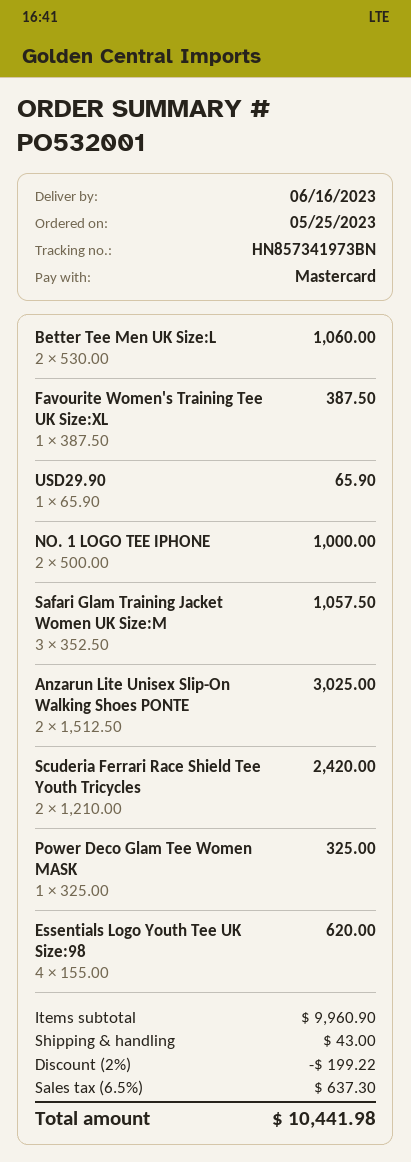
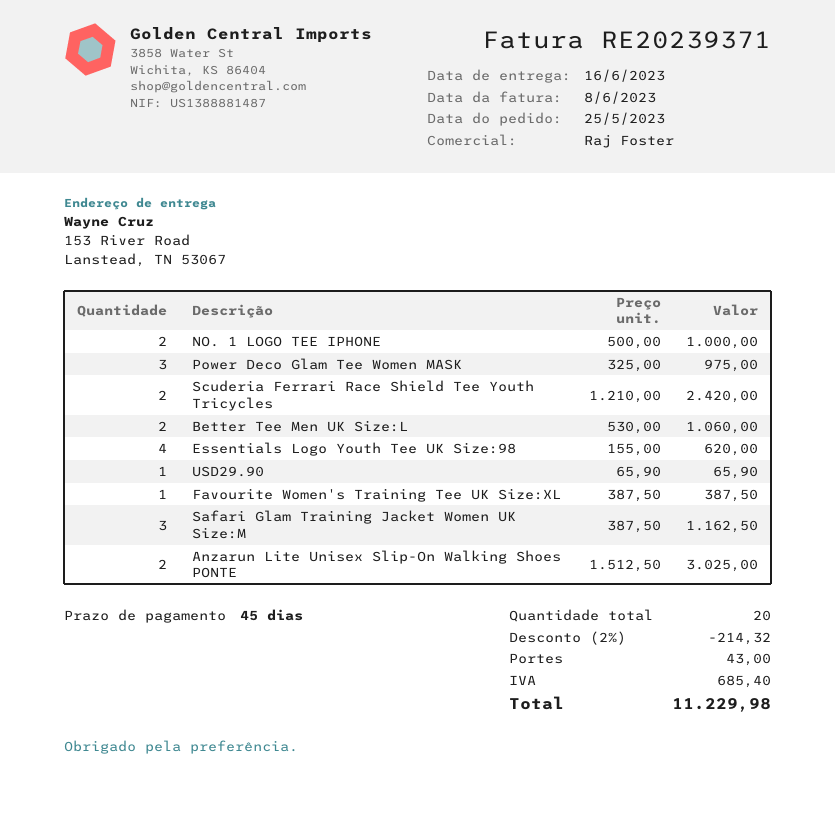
Safari Glam Training Jacket Women UK Size:M: 3 x 352.50 = 1057.50 -> 3 x 387.50 = 1162.50
Power Deco Glam Tee Women MASK: 1 x 325.00 = 325.00 -> 3 x 325.00 = 975.00
discount: 2% = 199.22 -> 2% = 214.32
tax: 637.30 -> 685.40
total: 10441.98 -> 11229.98

